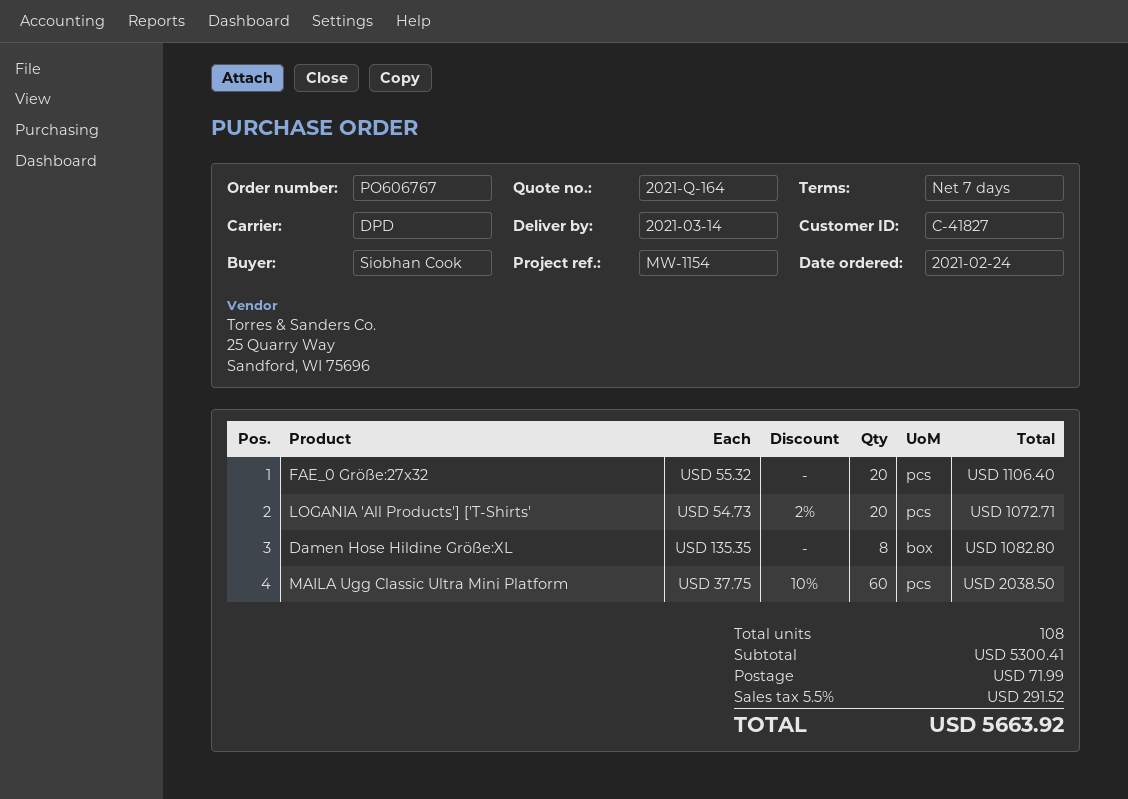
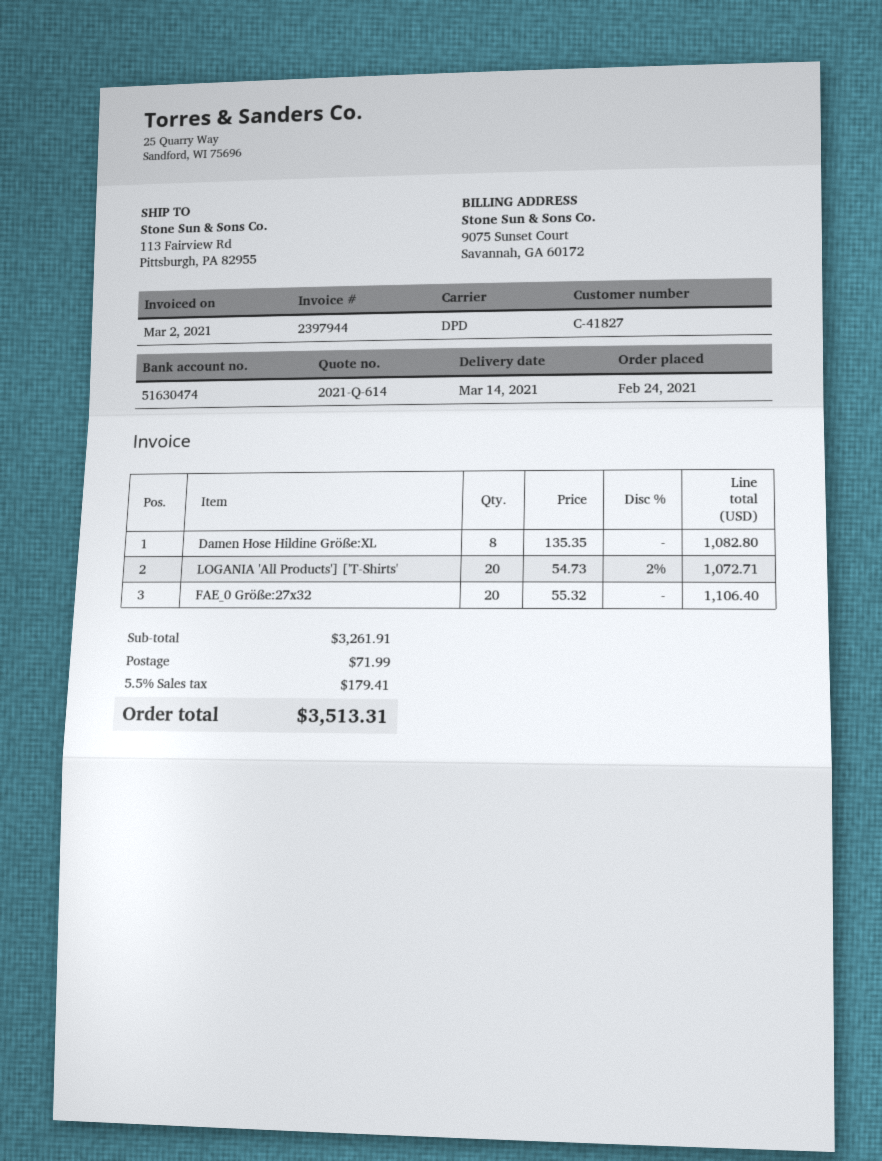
quote number: 2021-Q-164 -> 2021-Q-614
MAILA Ugg Classic Ultra Mini Platform: 60 x 37.75 - 10% = 2038.50 -> none
subtotal: 5300.41 -> 3261.91
tax: 5.5% = 291.52 -> 5.5% = 179.41
total: 5663.92 -> 3513.31

